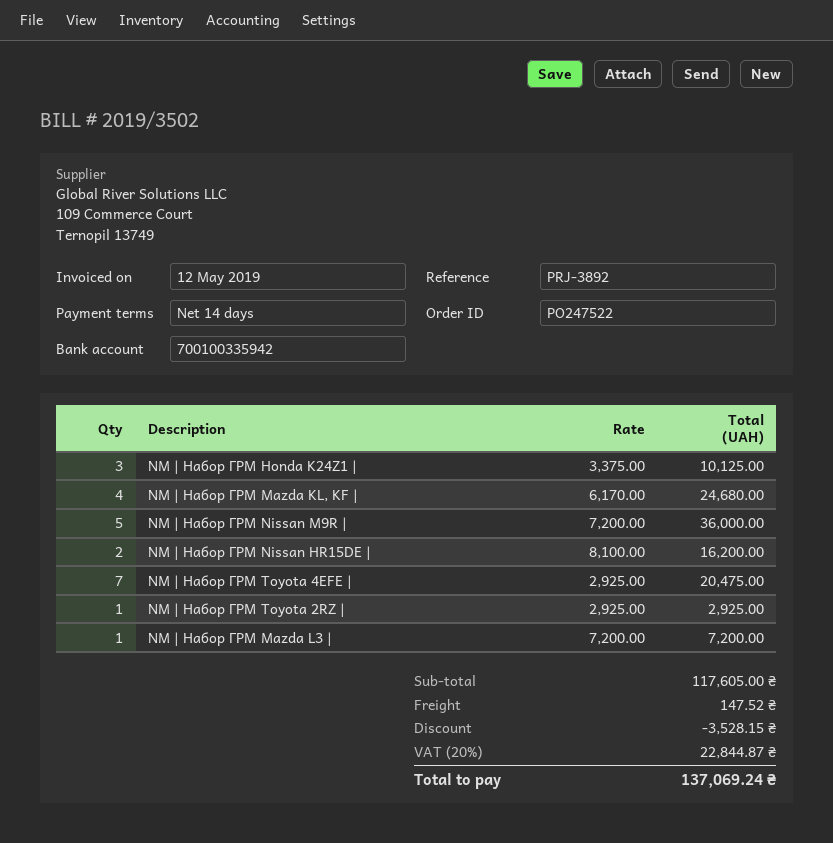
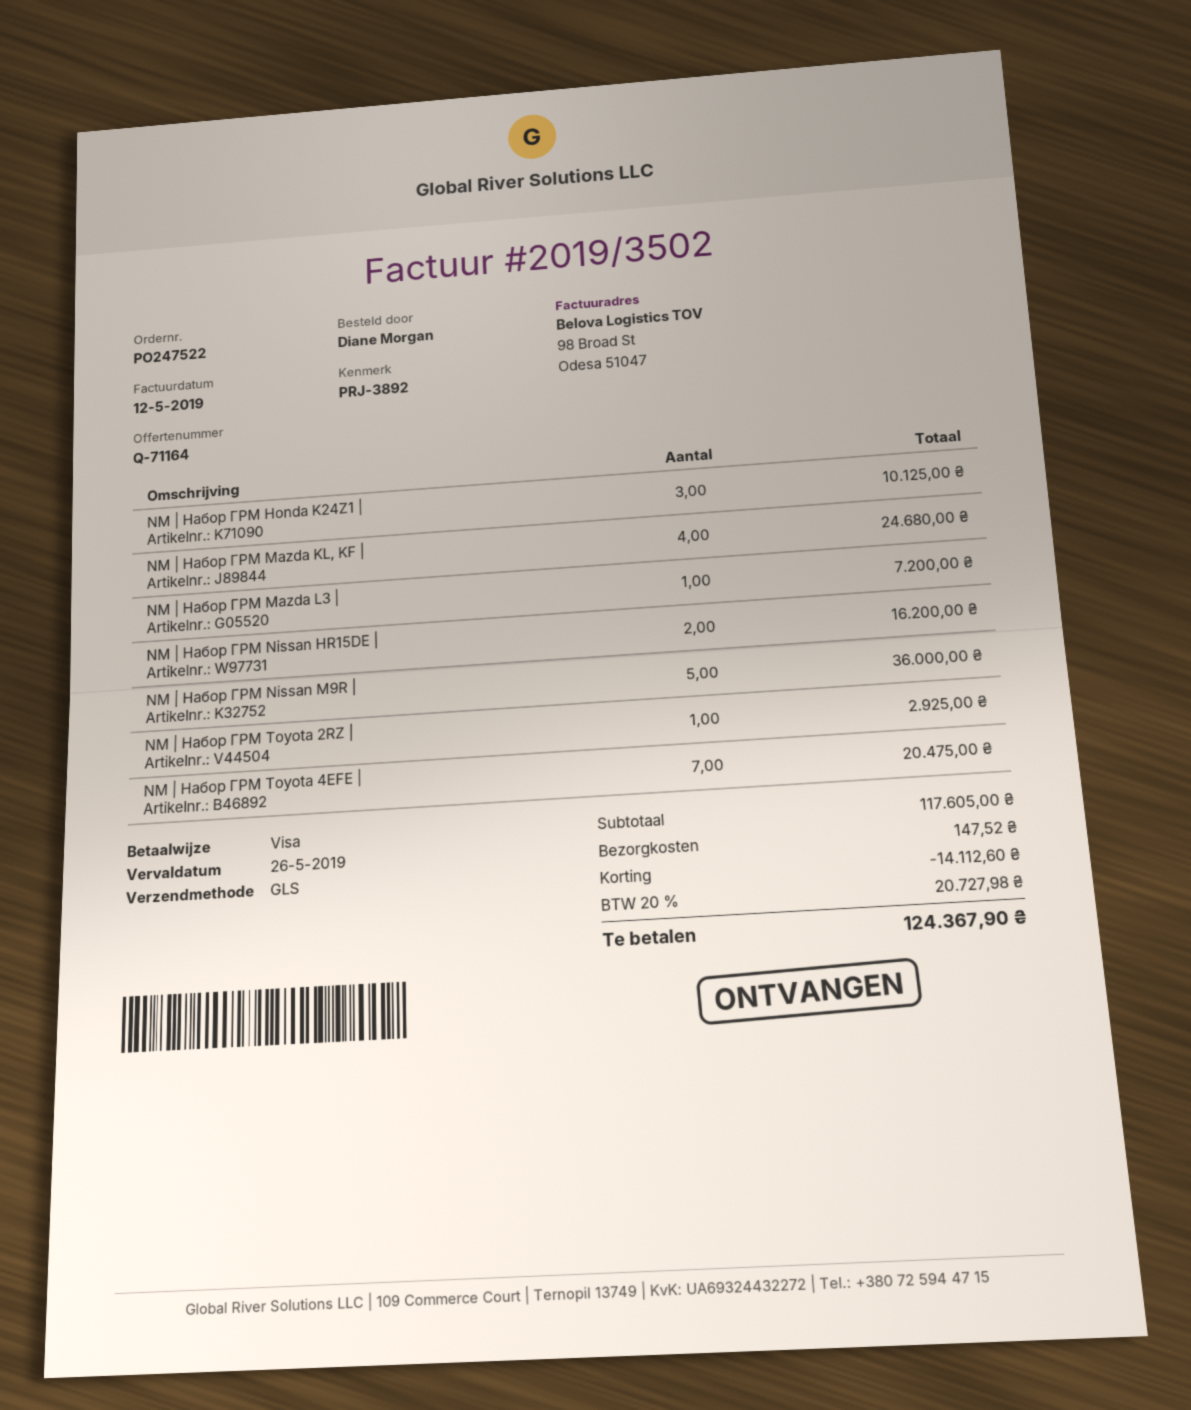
discount: 3528.15 -> 14112.60
tax: 20% = 22844.87 -> 20% = 20727.98
total: 137069.24 -> 124367.90

